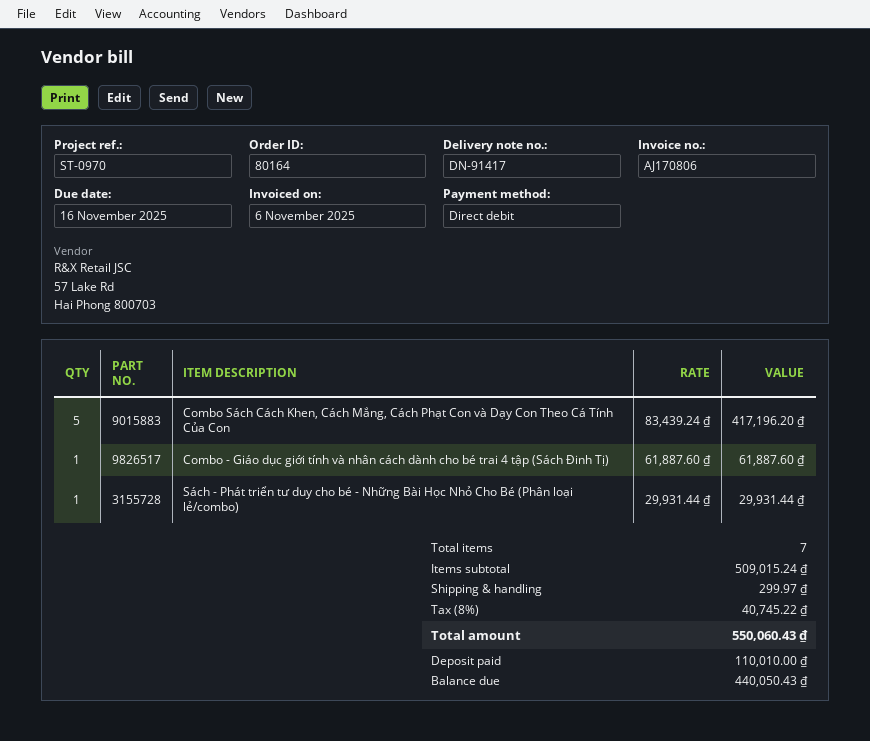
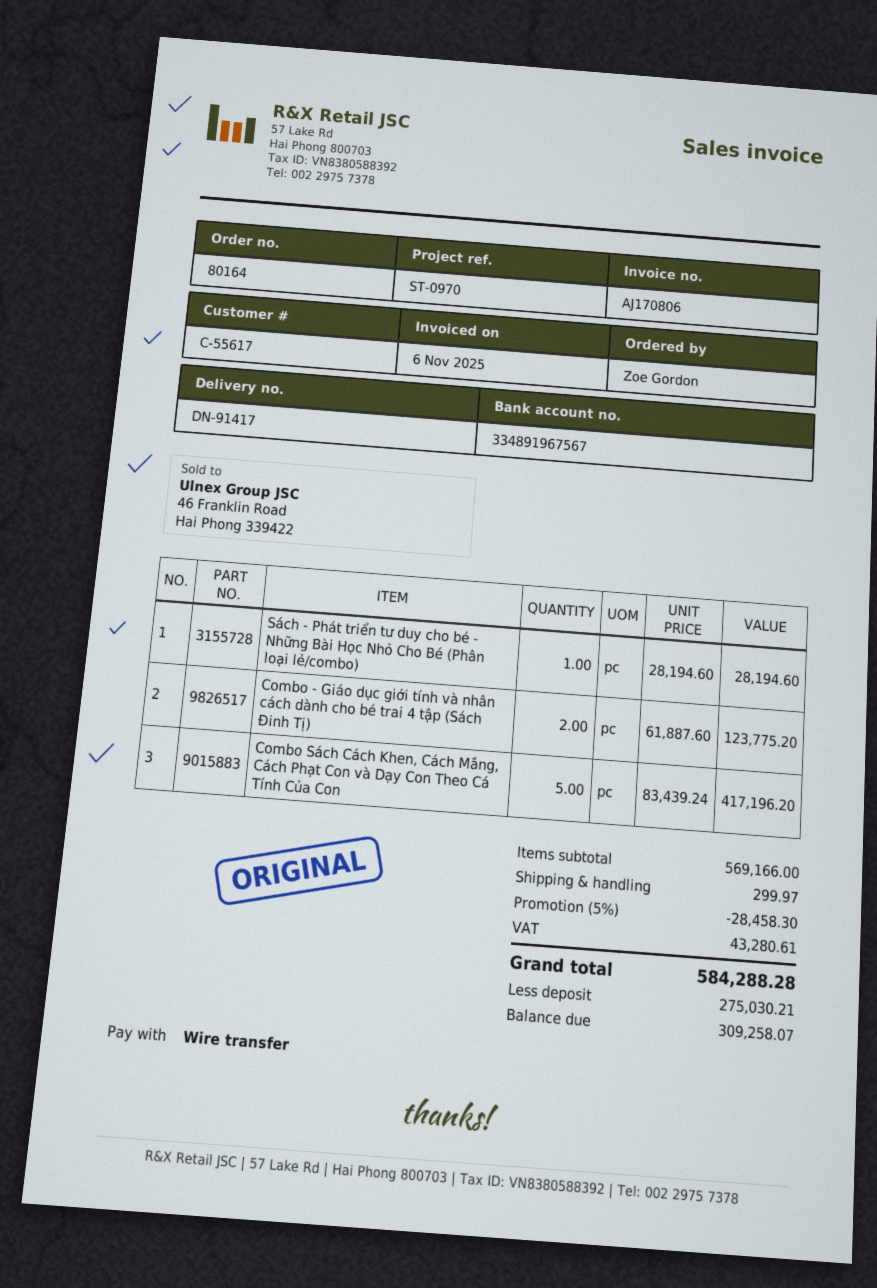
payment method: direct debit -> bank transfer
Combo - Giáo dục giới tính và nhân cách dành cho bé trai 4 tập (Sách Đinh Tị): 1 x 61887.60 = 61887.60 -> 2 x 61887.60 = 123775.20
Sách - Phát triển tư duy cho bé - Những Bài Học Nhỏ Cho Bé (Phân loại lẻ/combo): 1 x 29931.44 = 29931.44 -> 1 x 28194.60 = 28194.60
subtotal: 509015.24 -> 569166.00
discount: none -> 5% = 28458.30
tax: 40745.22 -> 43280.61
total: 550060.43 -> 584288.28
deposit: 110010.00 -> 275030.21
balance: 440050.43 -> 309258.07

